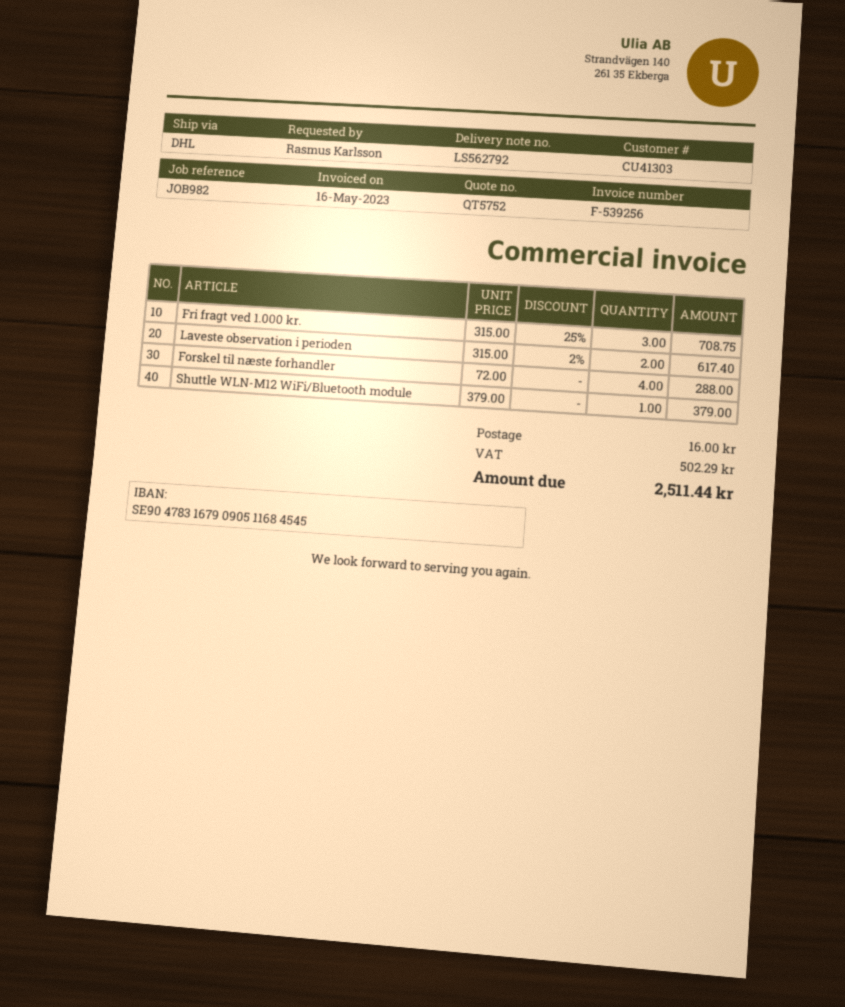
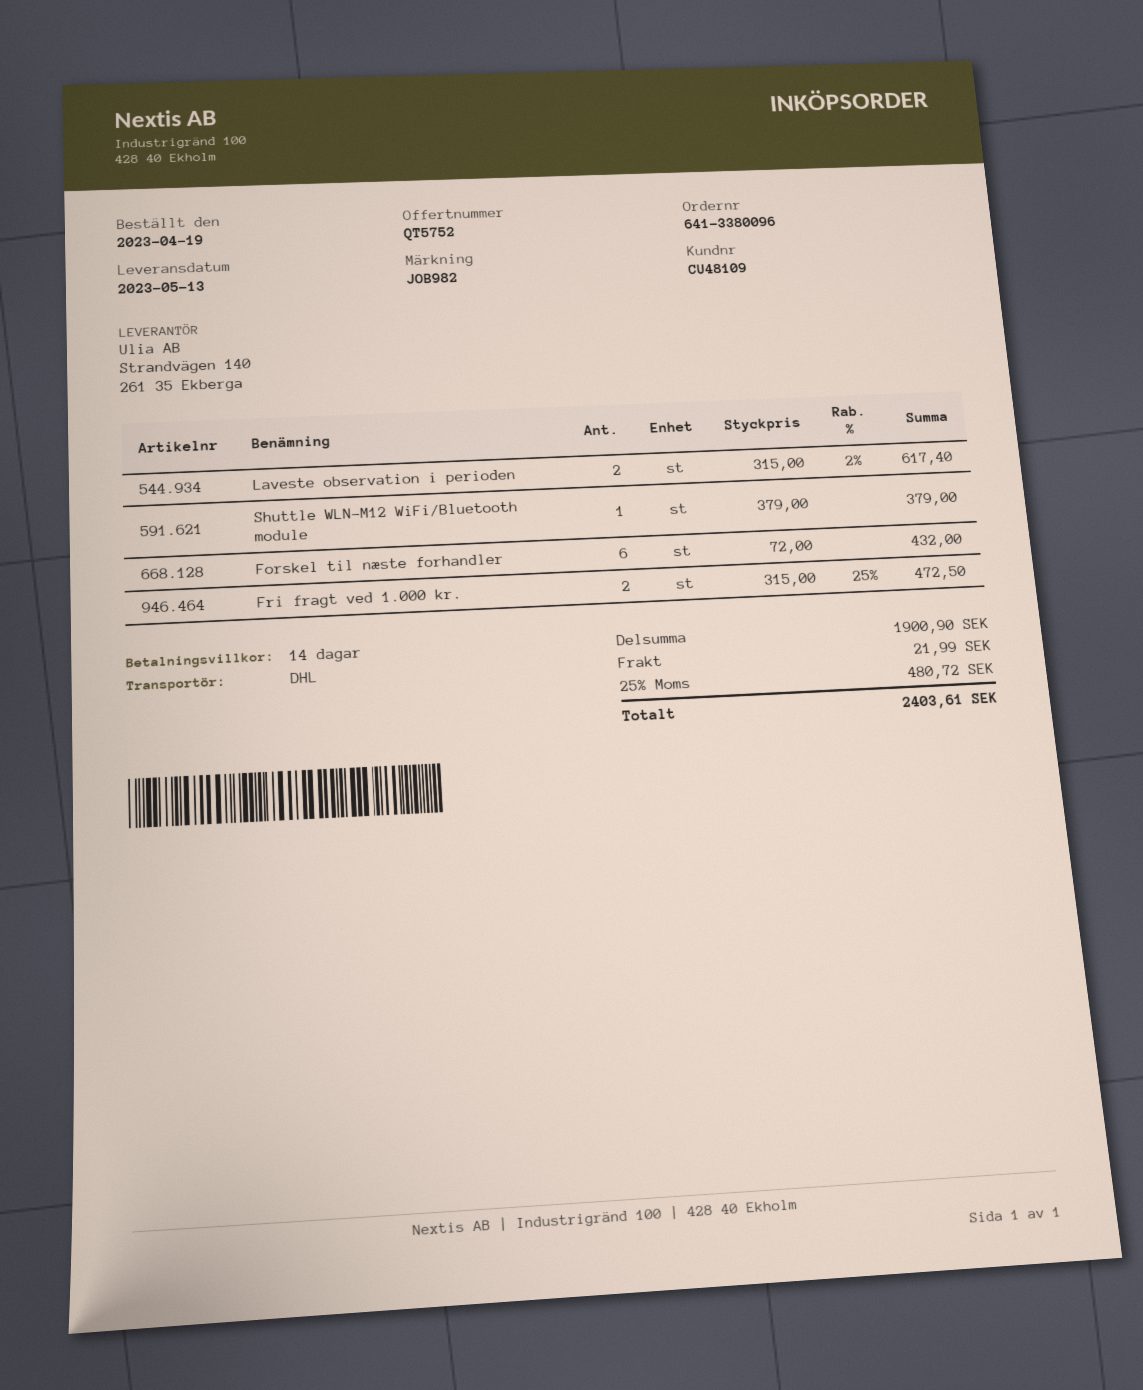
customer number: CU41303 -> CU48109
Fri fragt ved 1.000 kr.: 3 x 315.00 - 25% = 708.75 -> 2 x 315.00 - 25% = 472.50
Forskel til næste forhandler: 4 x 72.00 = 288.00 -> 6 x 72.00 = 432.00
shipping: 16.00 -> 21.99
tax: 502.29 -> 480.72
total: 2511.44 -> 2403.61

